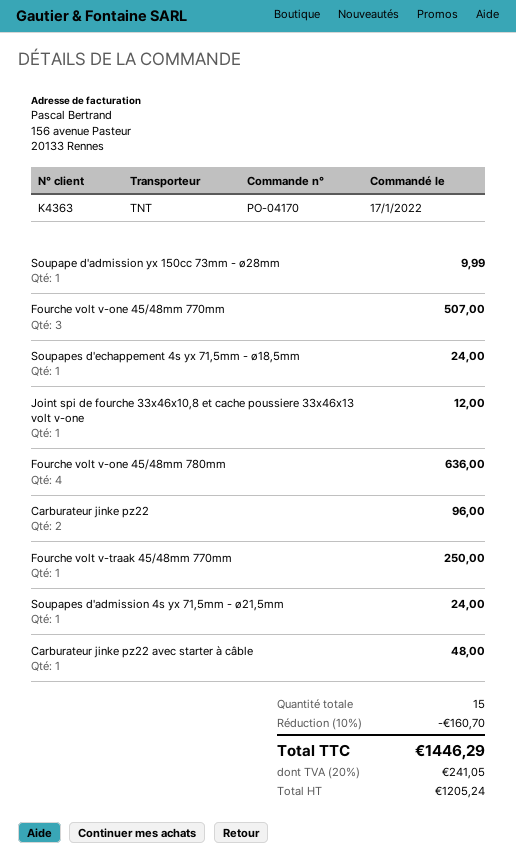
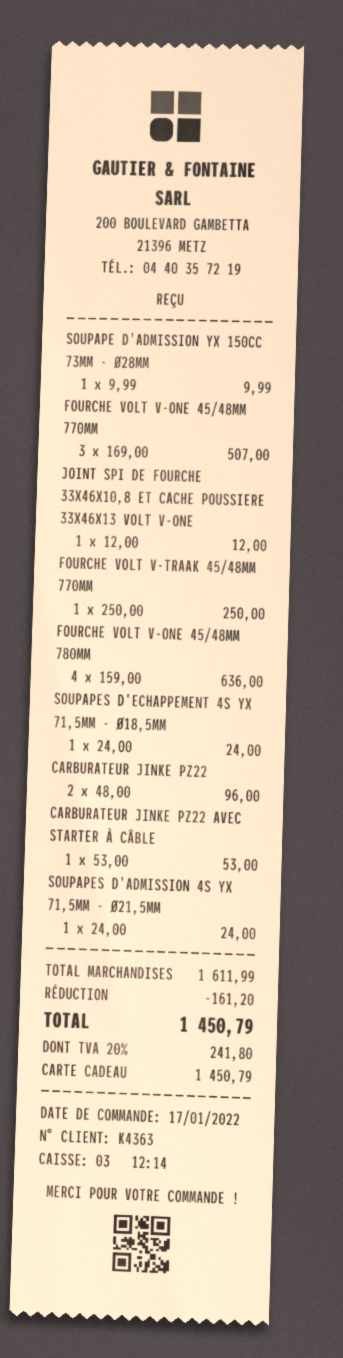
Carburateur jinke pz22 avec starter à câble: 1 for 48.00 -> 1 for 53.00
discount: 160.70 -> 161.20
tax: 20% = 241.05 -> 20% = 241.80
total: 1446.29 -> 1450.79

